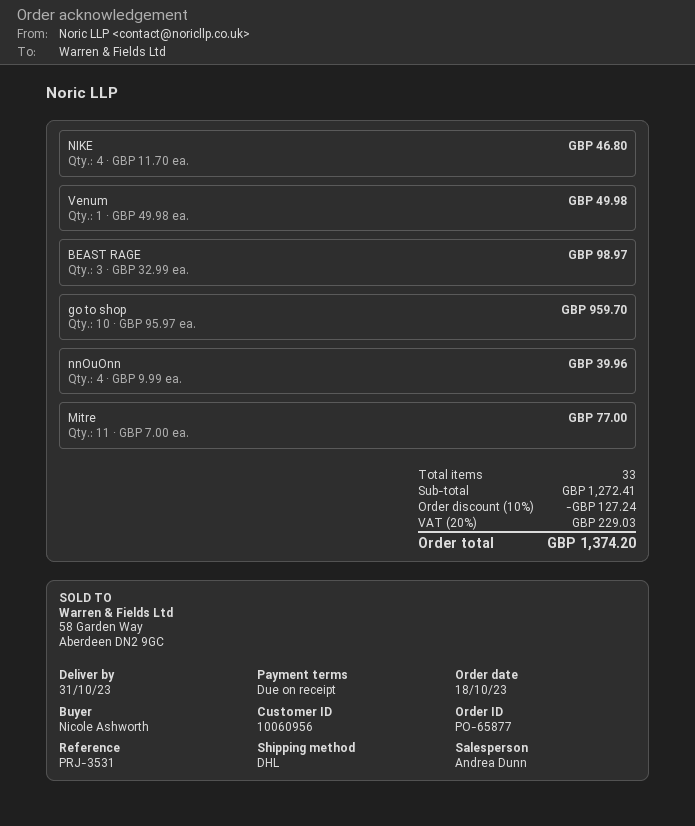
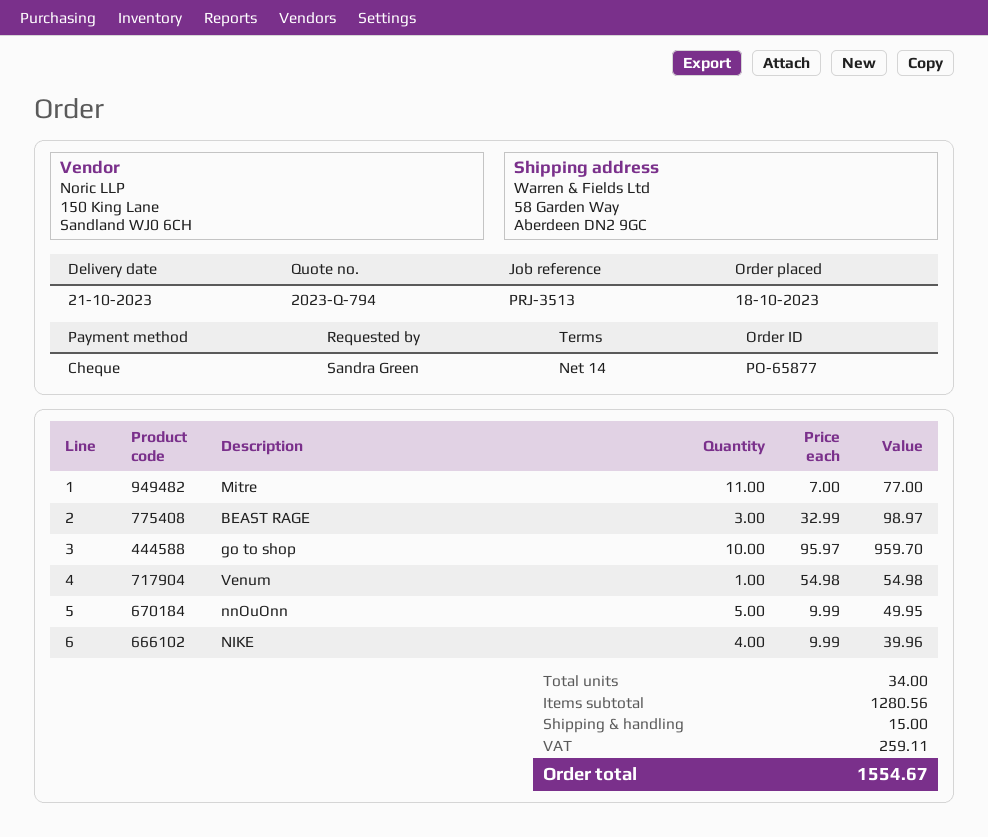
delivery date: 2023-10-31 -> 2023-10-21
payment terms: on receipt -> 14 days
reference: PRJ-3531 -> PRJ-3513
ordered by: Nicole Ashworth -> Sandra Green
NIKE: 4 x 11.70 = 46.80 -> 4 x 9.99 = 39.96
Venum: 1 x 49.98 = 49.98 -> 1 x 54.98 = 54.98
nnOuOnn: 4 x 9.99 = 39.96 -> 5 x 9.99 = 49.95
total quantity: 33 -> 34
subtotal: 1272.41 -> 1280.56
discount: 10% = 127.24 -> none
shipping: none -> 15.00
tax: 229.03 -> 259.11
total: 1374.20 -> 1554.67

